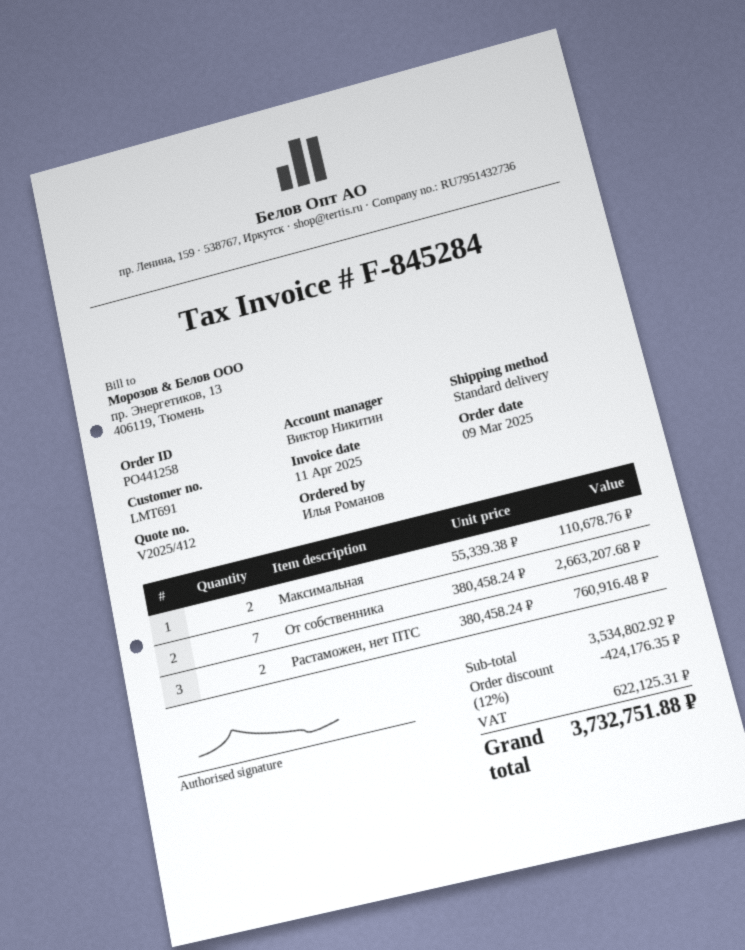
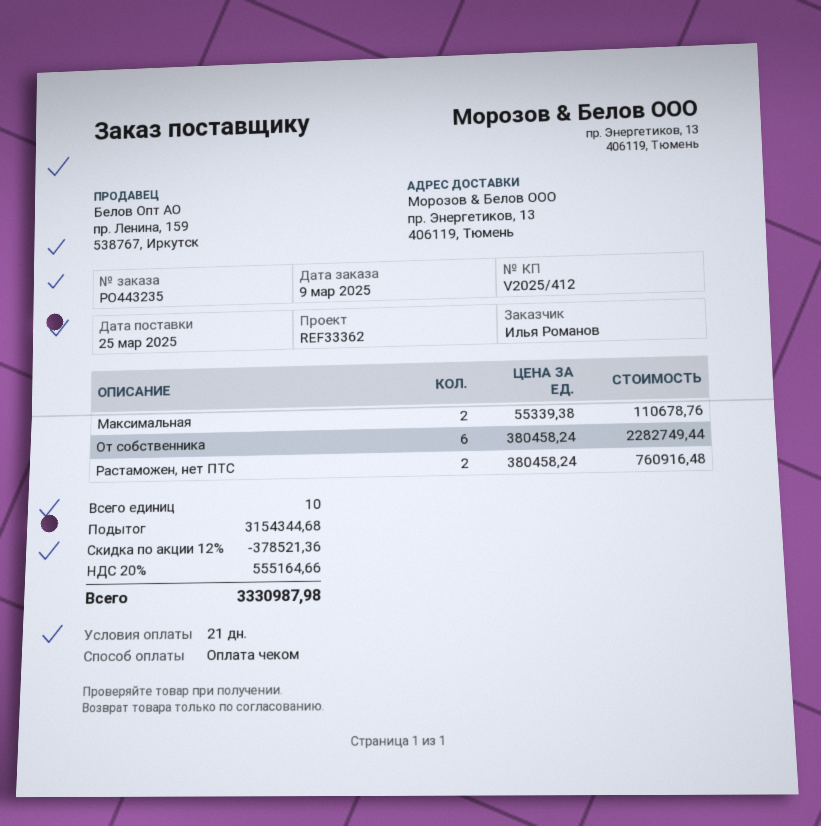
order number: PO441258 -> PO443235
От собственника: 7 x 380458.24 = 2663207.68 -> 6 x 380458.24 = 2282749.44
subtotal: 3534802.92 -> 3154344.68
discount: 12% = 424176.35 -> 12% = 378521.36
tax: 622125.31 -> 555164.66
total: 3732751.88 -> 3330987.98

